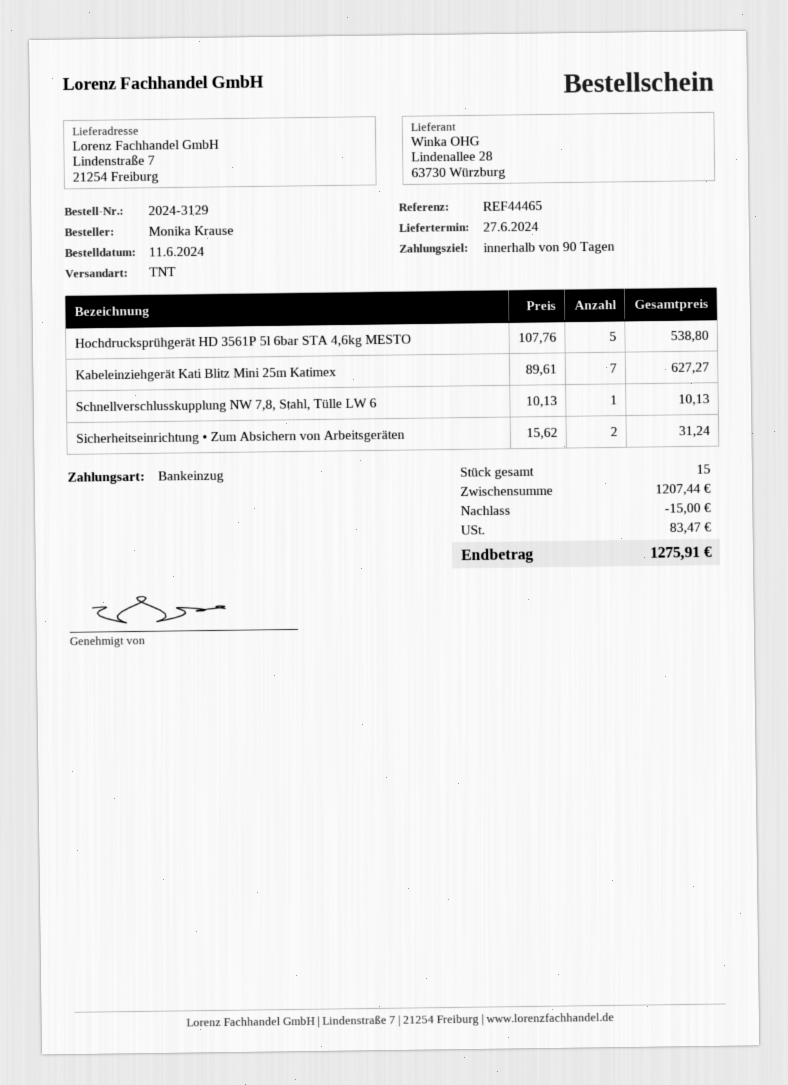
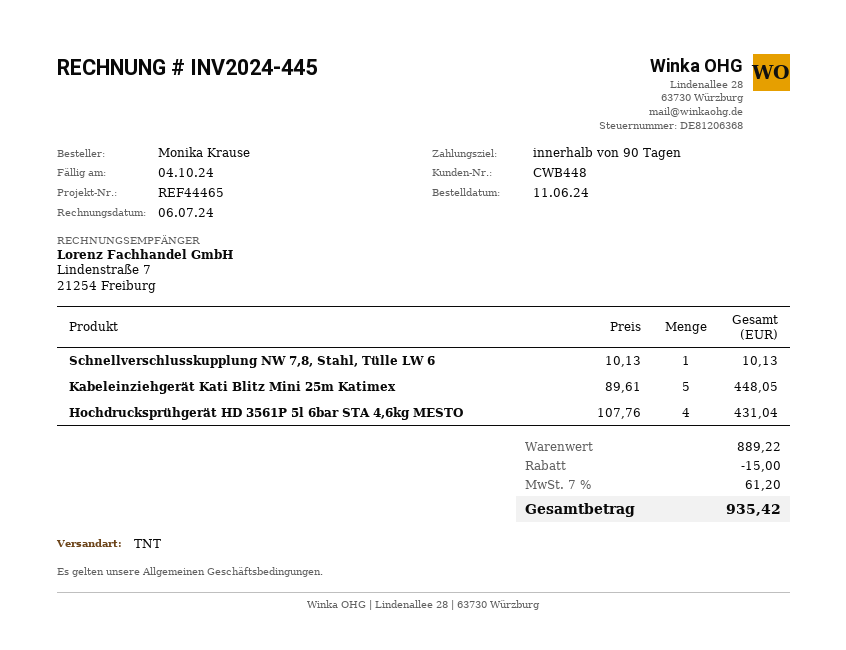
Hochdrucksprühgerät HD 3561P 5l 6bar STA 4,6kg MESTO: 5 x 107.76 = 538.80 -> 4 x 107.76 = 431.04
Kabeleinziehgerät Kati Blitz Mini 25m Katimex: 7 x 89.61 = 627.27 -> 5 x 89.61 = 448.05
Sicherheitseinrichtung • Zum Absichern von Arbeitsgeräten: 2 x 15.62 = 31.24 -> none
subtotal: 1207.44 -> 889.22
tax: 83.47 -> 61.20
total: 1275.91 -> 935.42

